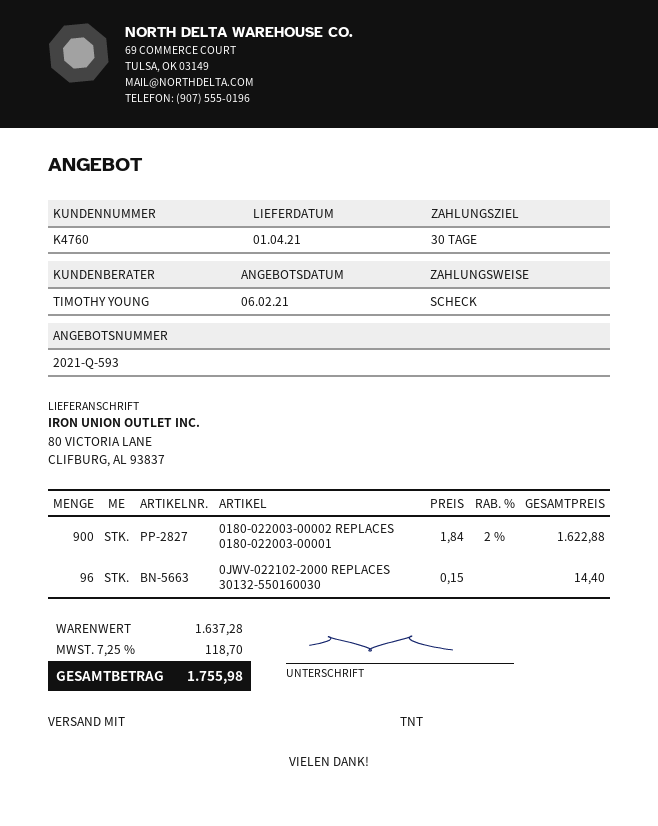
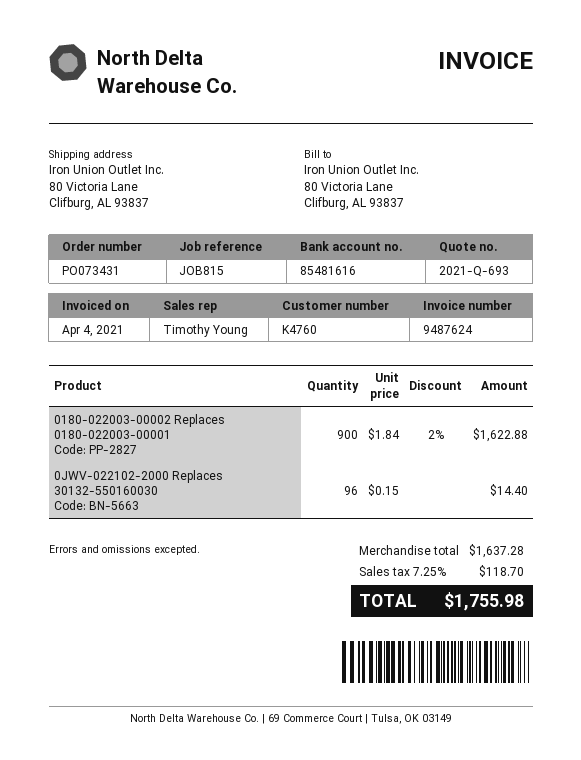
quote number: 2021-Q-593 -> 2021-Q-693

